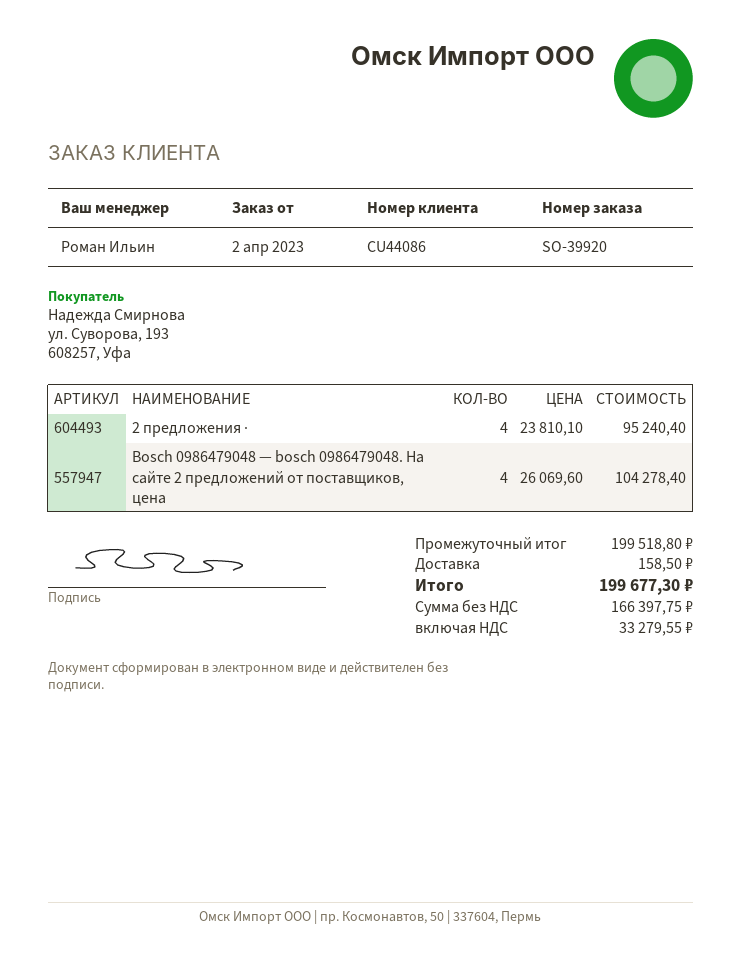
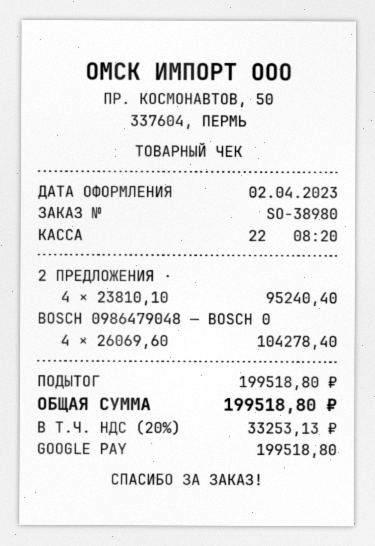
order number: SO-39920 -> SO-38980
shipping: 158.50 -> none
tax: 33279.55 -> 33253.13
total: 199677.30 -> 199518.80

